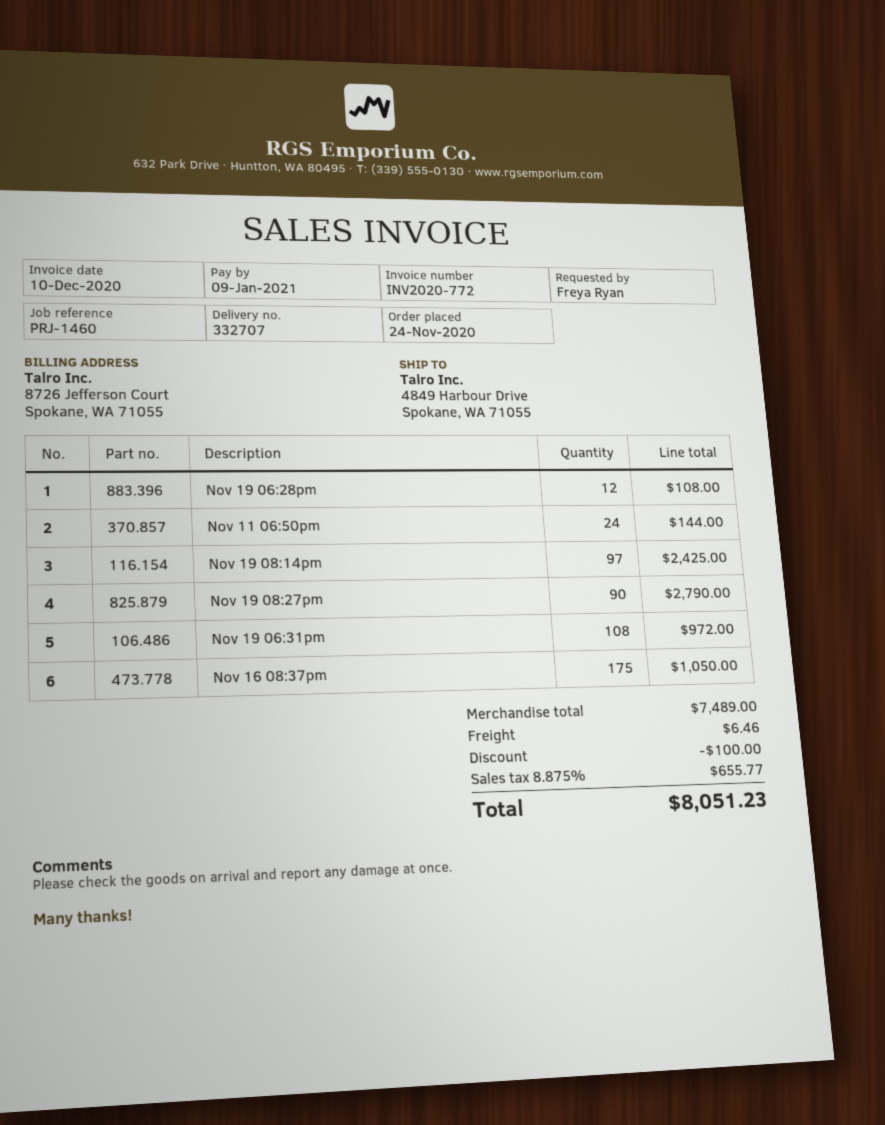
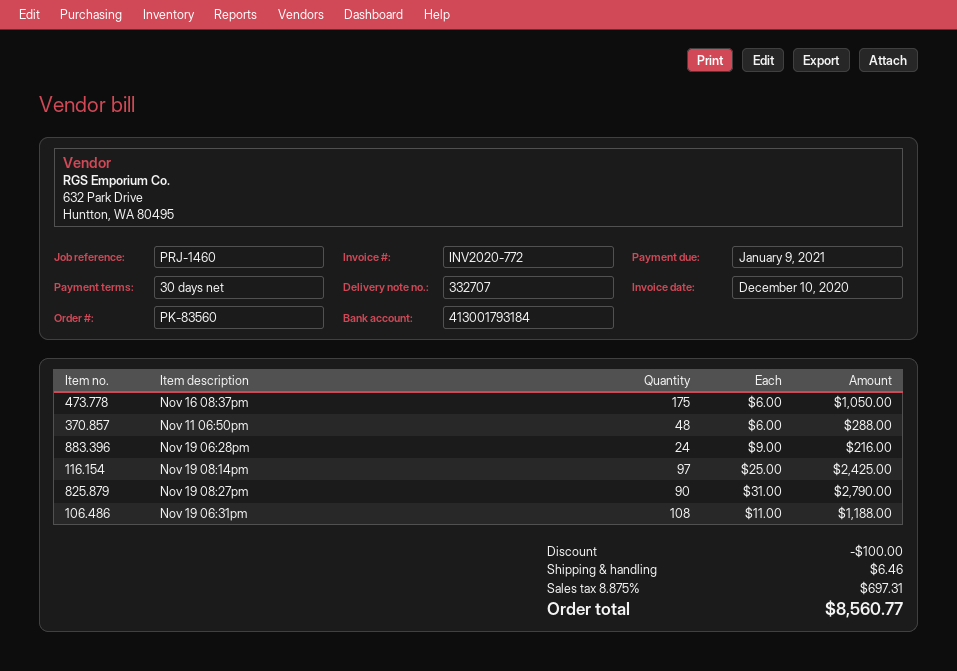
Nov 19 06:28pm: 12 for 108.00 -> 24 for 216.00
Nov 11 06:50pm: 24 for 144.00 -> 48 for 288.00
Nov 19 06:31pm: 108 for 972.00 -> 108 for 1188.00
tax: 8.875% = 655.77 -> 8.875% = 697.31
total: 8051.23 -> 8560.77

